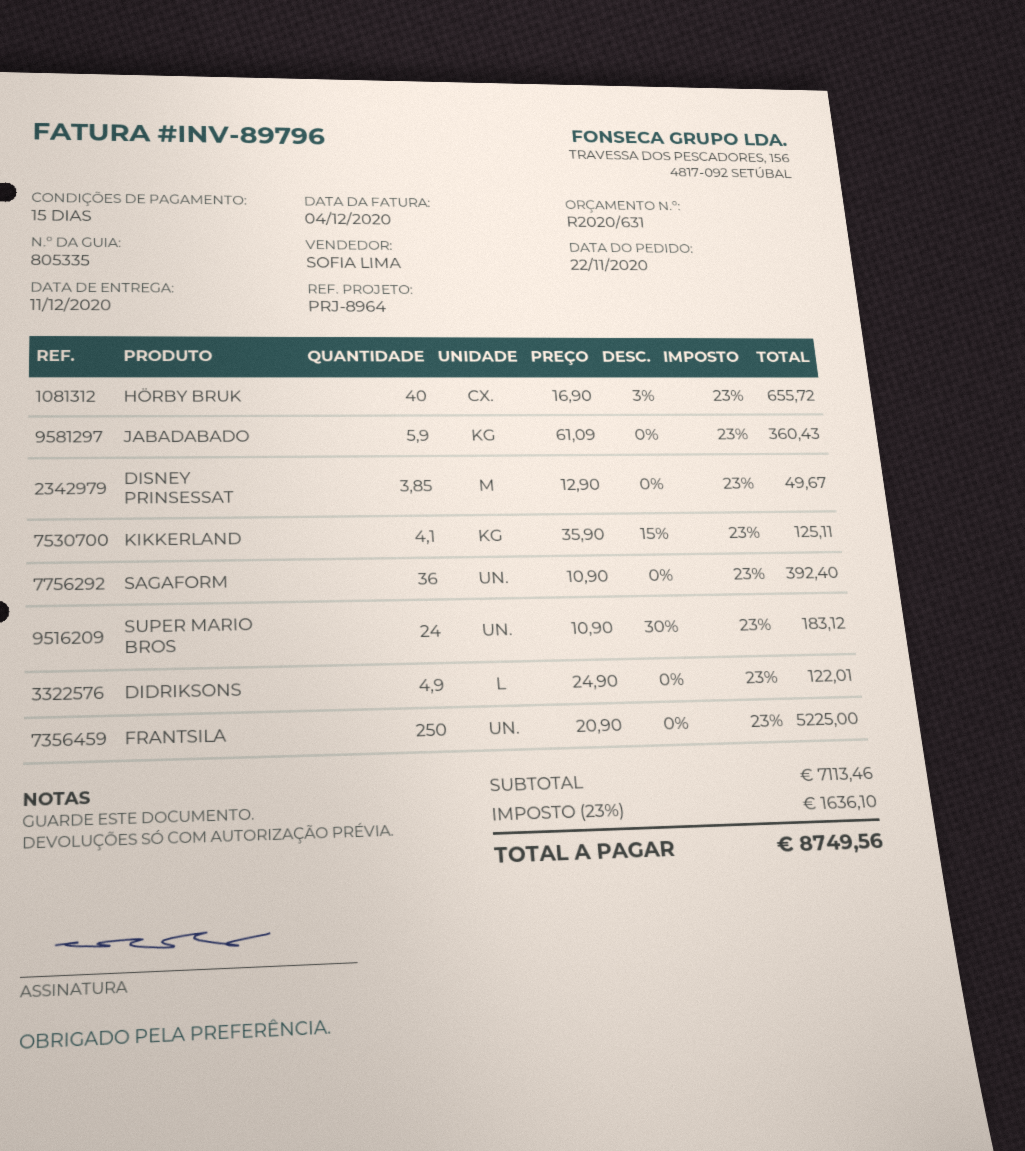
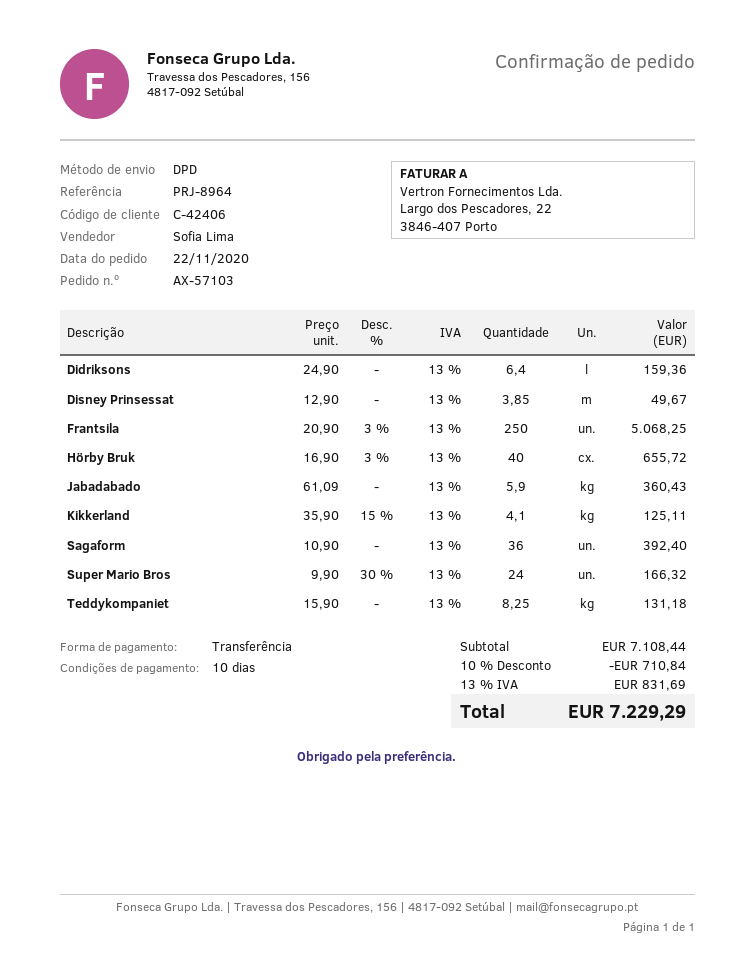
payment terms: 15 days -> 10 days
SUPER MARIO BROS: 24 x 10.90 - 30% = 183.12 -> 24 x 9.90 - 30% = 166.32
DIDRIKSONS: 4.9 x 24.90 = 122.01 -> 6.4 x 24.90 = 159.36
FRANTSILA: 250 x 20.90 = 5225.00 -> 250 x 20.90 - 3% = 5068.25
Teddykompaniet: none -> 8.25 x 15.90 = 131.18
subtotal: 7113.46 -> 7108.44
discount: none -> 10% = 710.84
tax: 23% = 1636.10 -> 13% = 831.69
total: 8749.56 -> 7229.29

